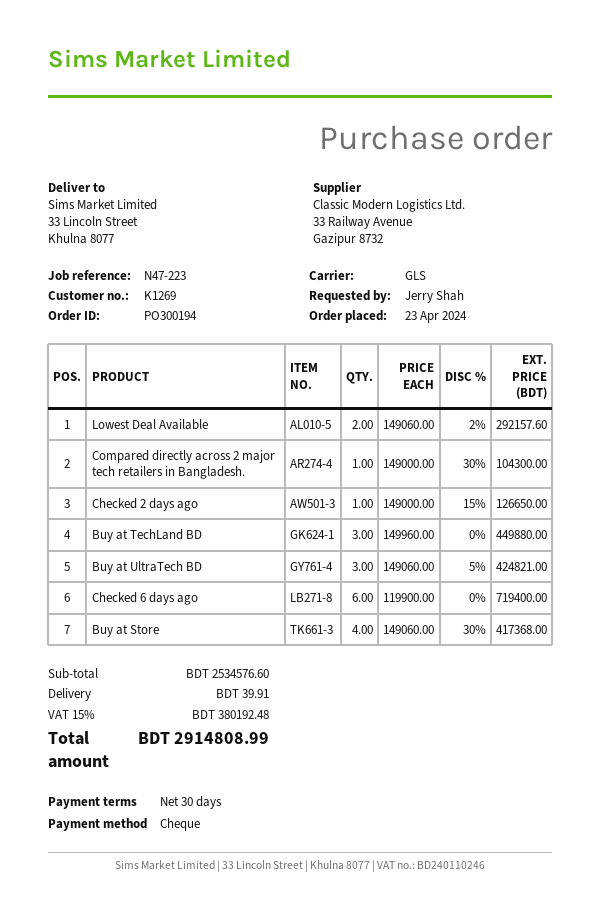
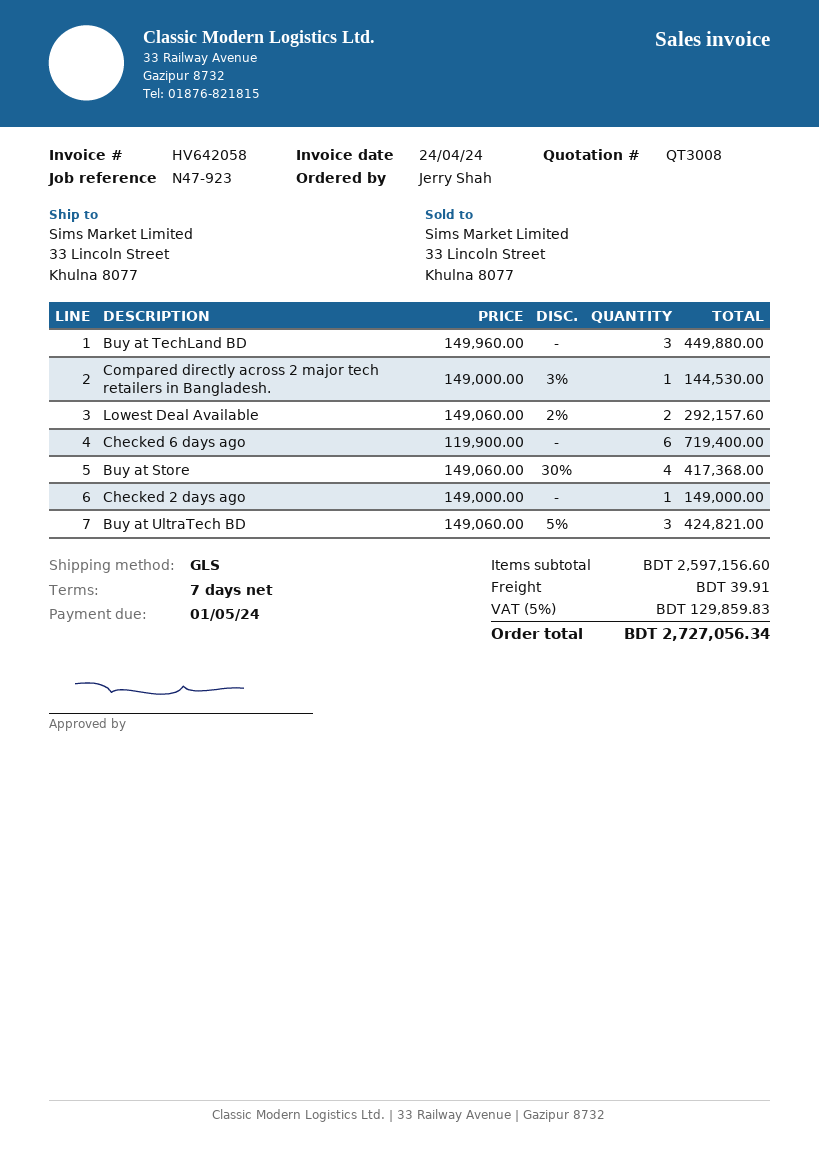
payment terms: 30 days -> 7 days
reference: N47-223 -> N47-923
Compared directly across 2 major tech retailers in Bangladesh.: 1 x 149000.00 - 30% = 104300.00 -> 1 x 149000.00 - 3% = 144530.00
Checked 2 days ago: 1 x 149000.00 - 15% = 126650.00 -> 1 x 149000.00 = 149000.00
subtotal: 2534576.60 -> 2597156.60
tax: 15% = 380192.48 -> 5% = 129859.83
total: 2914808.99 -> 2727056.34

